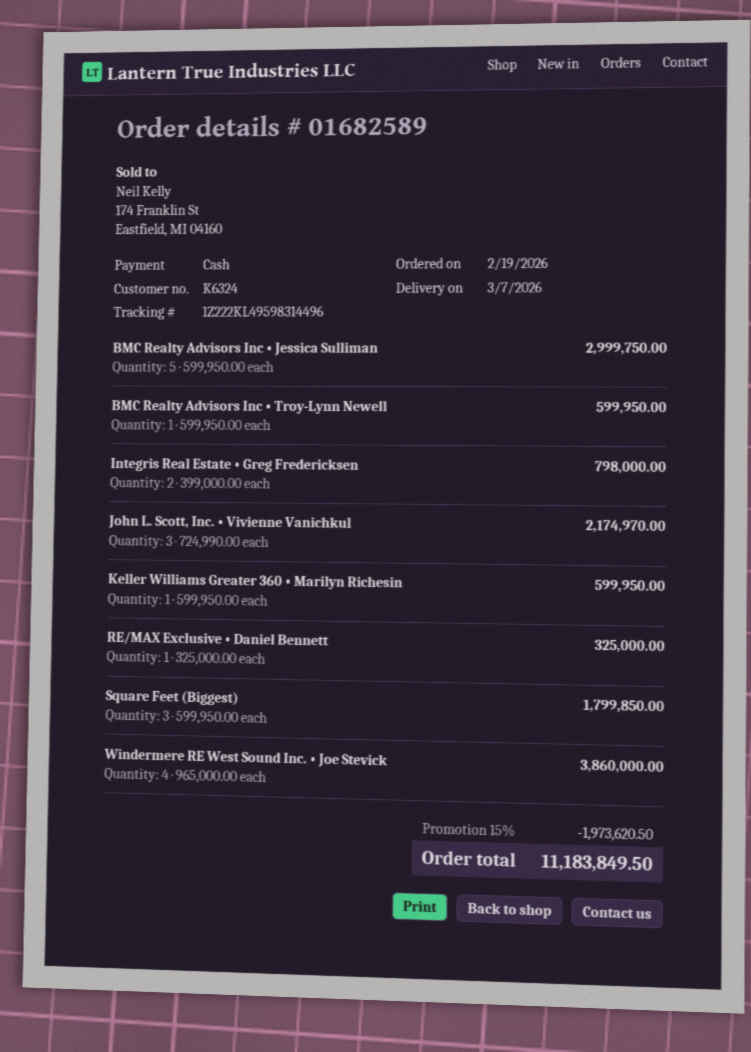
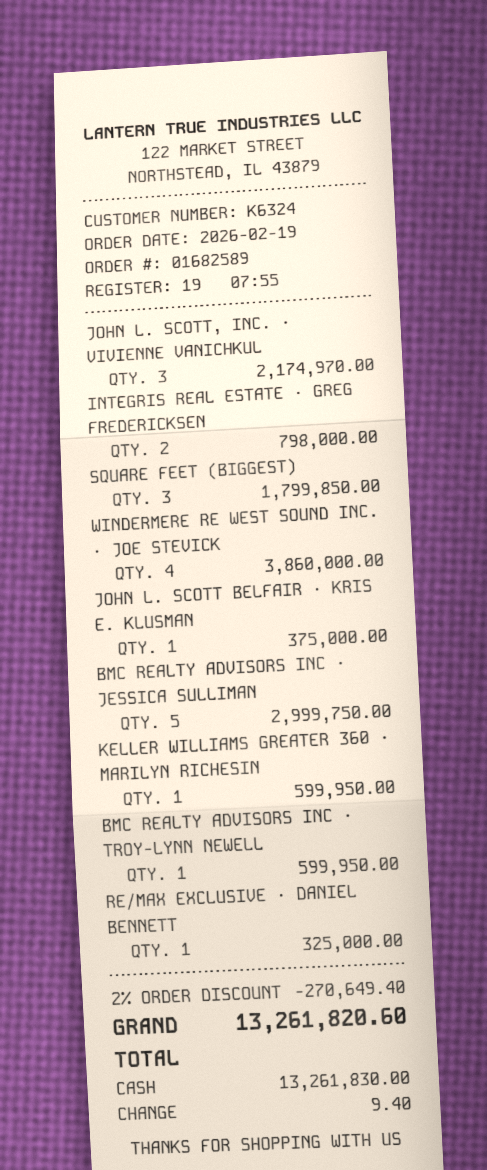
JOHN L. SCOTT BELFAIR • KRIS E. KLUSMAN: none -> 1 for 375000.00
discount: 15% = 1973620.50 -> 2% = 270649.40
total: 11183849.50 -> 13261820.60

